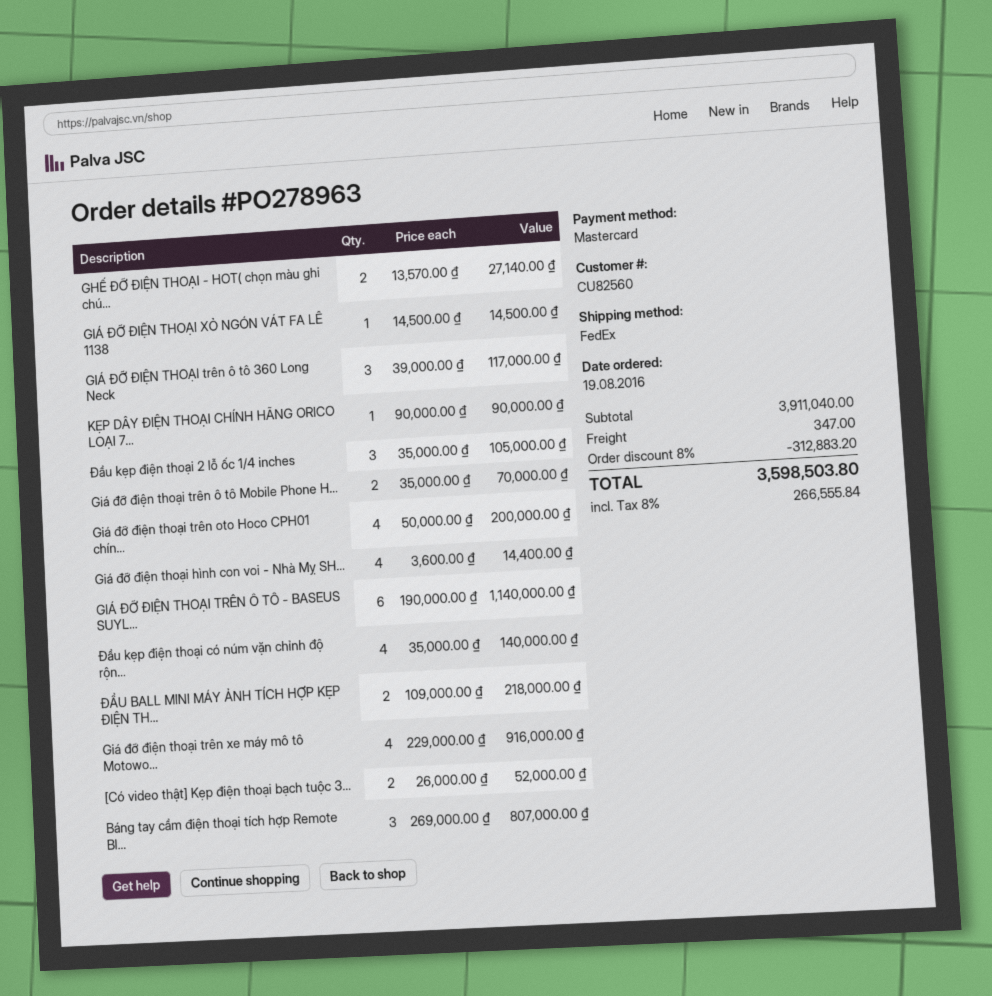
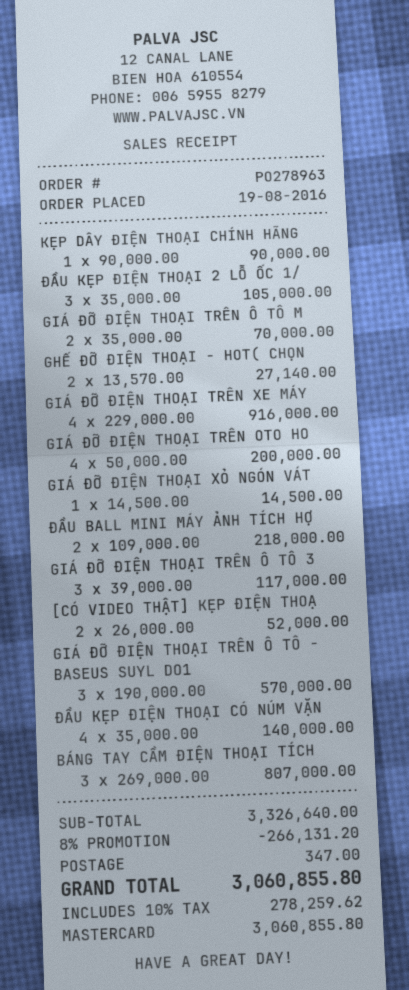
Giá đỡ điện thoại hình con voi - Nhà Mỵ SH...: 4 x 3600.00 = 14400.00 -> none
GIÁ ĐỠ ĐIỆN THOẠI TRÊN Ô TÔ - BASEUS SUYL...: 6 x 190000.00 = 1140000.00 -> 3 x 190000.00 = 570000.00
subtotal: 3911040.00 -> 3326640.00
discount: 8% = 312883.20 -> 8% = 266131.20
tax: 8% = 266555.84 -> 10% = 278259.62
total: 3598503.80 -> 3060855.80

